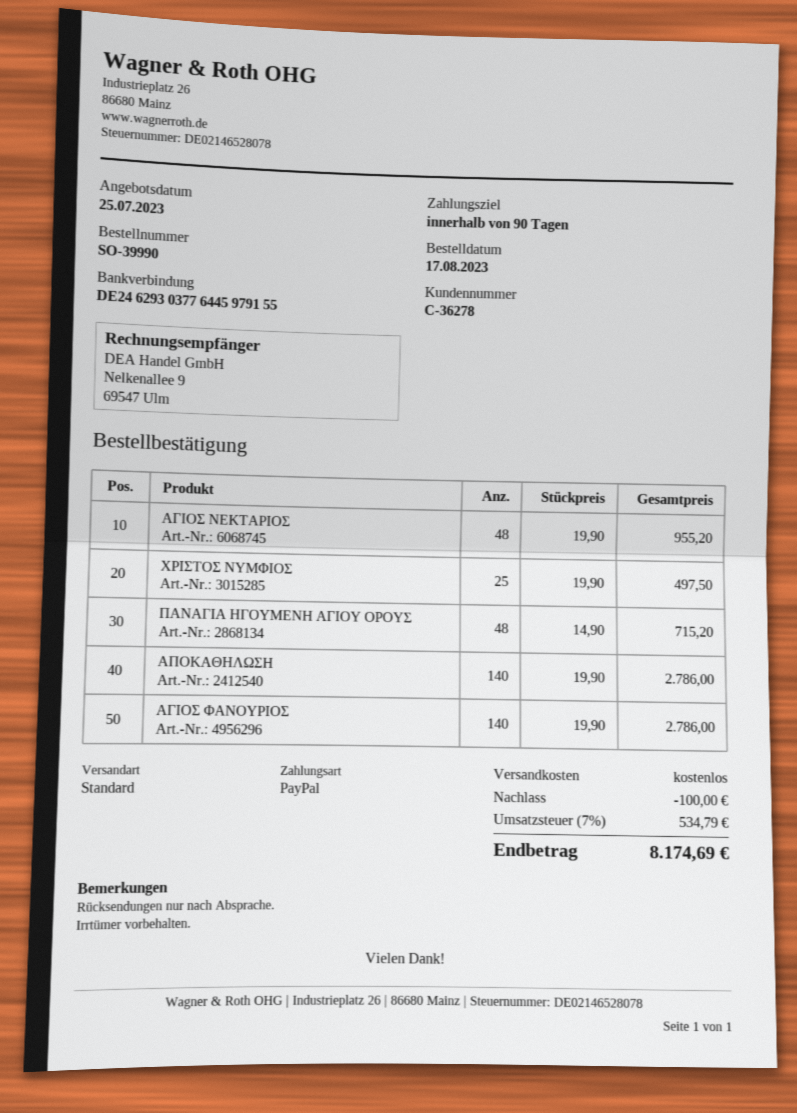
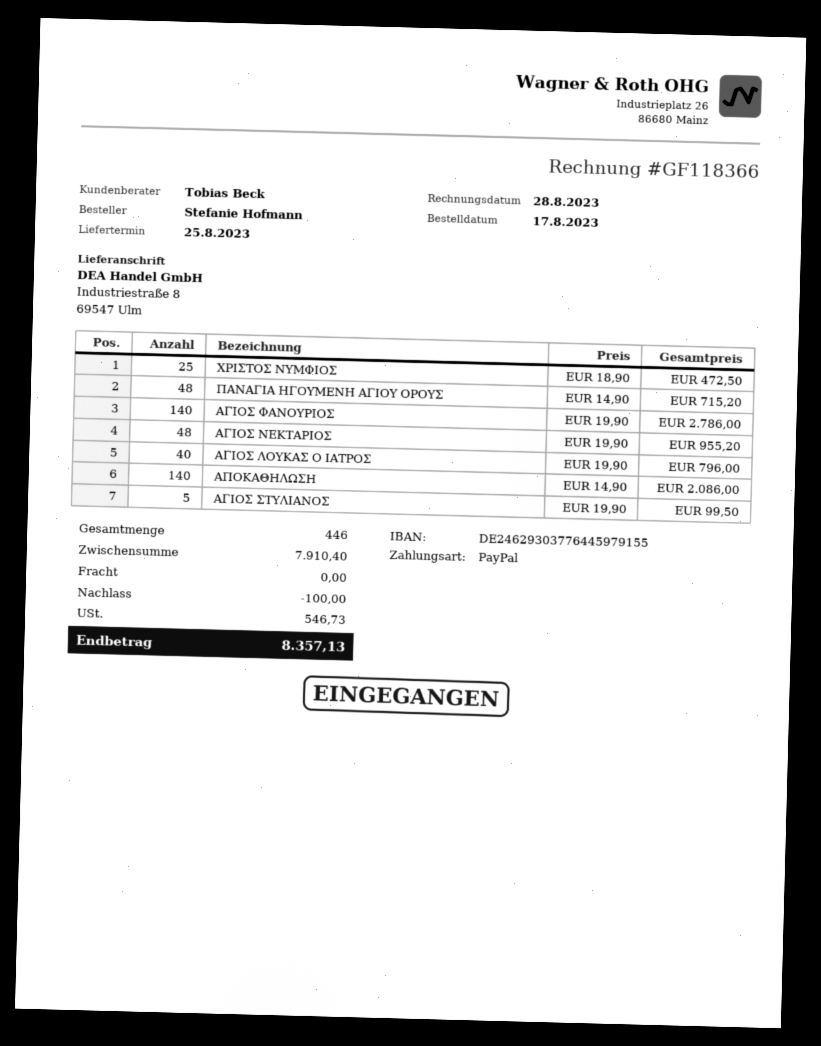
ΧΡΙΣΤΟΣ ΝΥΜΦΙΟΣ: 25 x 19.90 = 497.50 -> 25 x 18.90 = 472.50
ΑΠΟΚΑΘΗΛΩΣΗ: 140 x 19.90 = 2786.00 -> 140 x 14.90 = 2086.00
ΑΓΙΟΣ ΛΟΥΚΑΣ Ο ΙΑΤΡΟΣ: none -> 40 x 19.90 = 796.00
ΑΓΙΟΣ ΣΤΥΛΙΑΝΟΣ: none -> 5 x 19.90 = 99.50
tax: 534.79 -> 546.73
total: 8174.69 -> 8357.13

